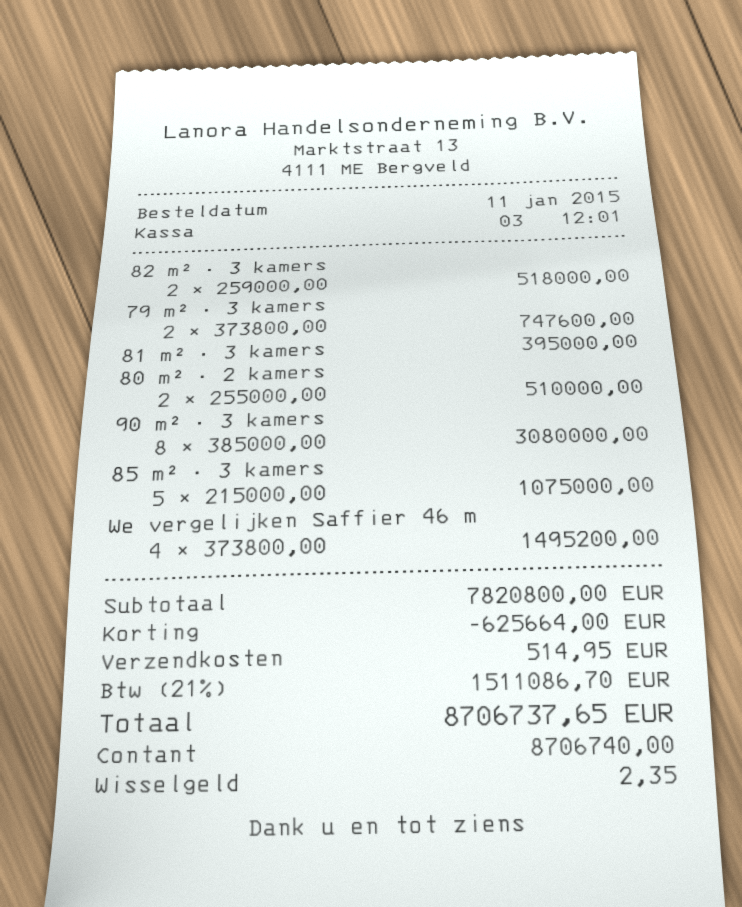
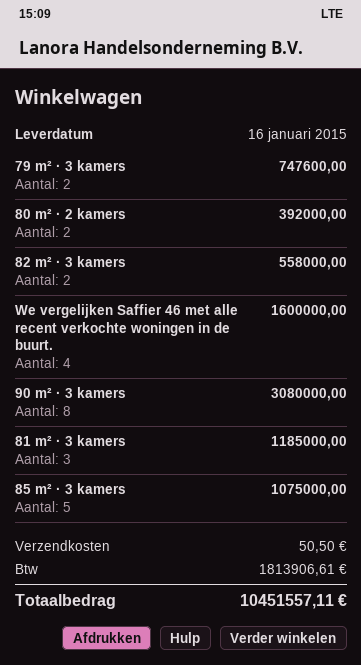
82 m² · 3 kamers: 2 for 518000.00 -> 2 for 558000.00
81 m² · 3 kamers: 1 for 395000.00 -> 3 for 1185000.00
80 m² · 2 kamers: 2 for 510000.00 -> 2 for 392000.00
We vergelijken Saffier 46 m: 4 for 1495200.00 -> 4 for 1600000.00
discount: 625664.00 -> none
shipping: 514.95 -> 50.50
tax: 1511086.70 -> 1813906.61
total: 8706737.65 -> 10451557.11

